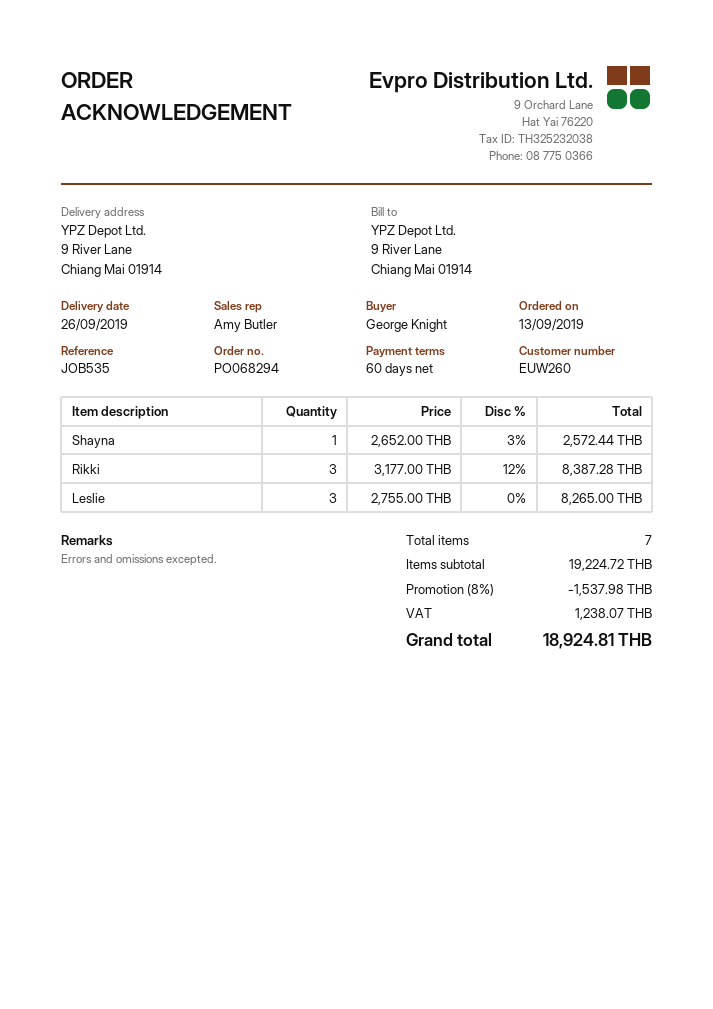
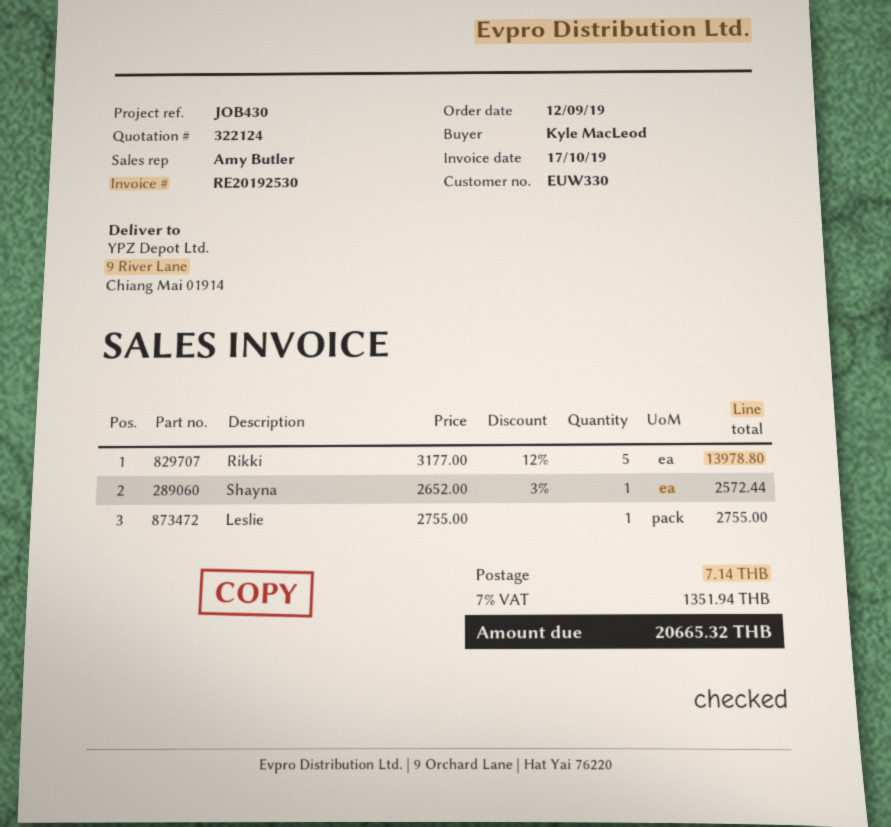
order date: 2019-09-13 -> 2019-09-12
customer number: EUW260 -> EUW330
reference: JOB535 -> JOB430
ordered by: George Knight -> Kyle MacLeod
Rikki: 3 x 3177.00 - 12% = 8387.28 -> 5 x 3177.00 - 12% = 13978.80
Leslie: 3 x 2755.00 = 8265.00 -> 1 x 2755.00 = 2755.00
discount: 8% = 1537.98 -> none
shipping: none -> 7.14
tax: 1238.07 -> 1351.94
total: 18924.81 -> 20665.32

